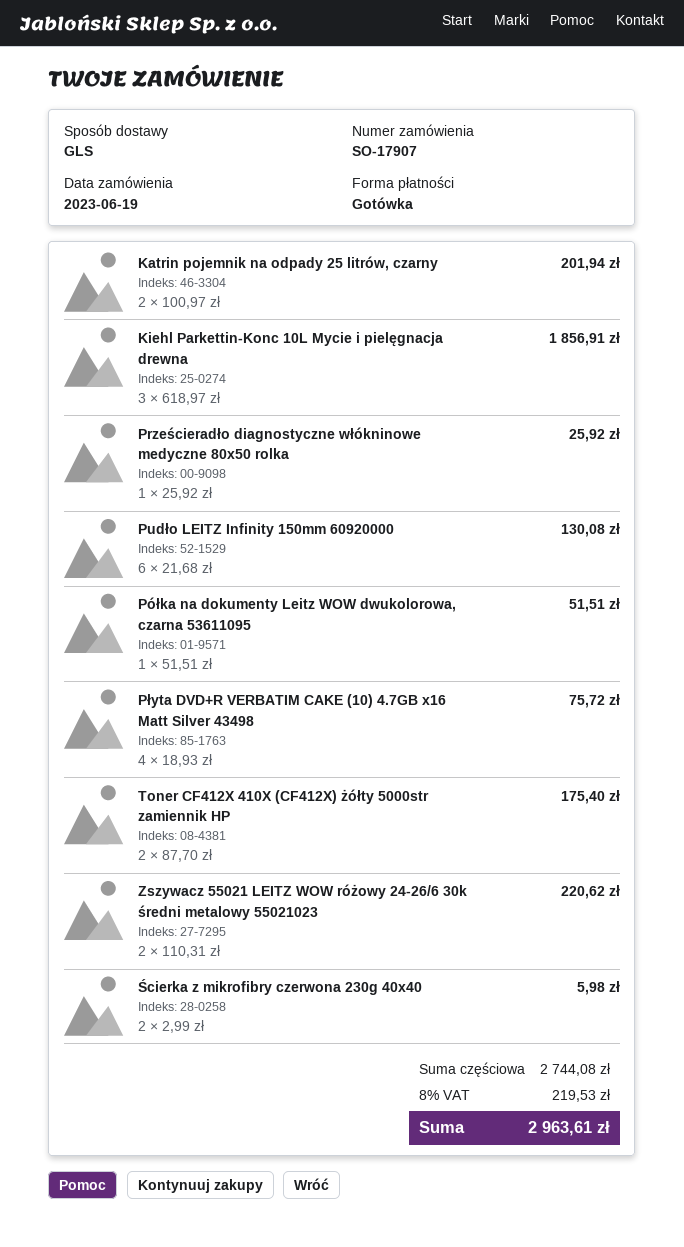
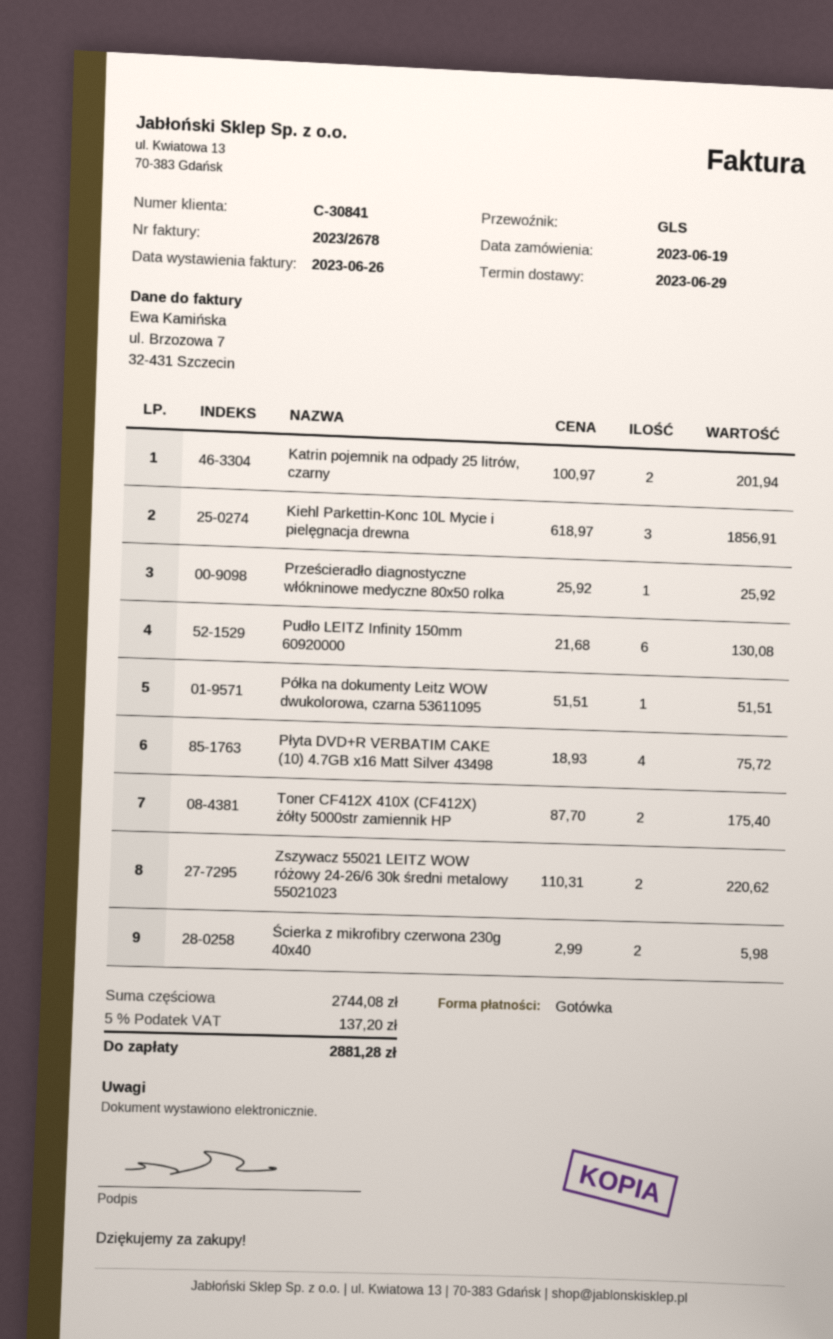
tax: 8% = 219.53 -> 5% = 137.20
total: 2963.61 -> 2881.28

